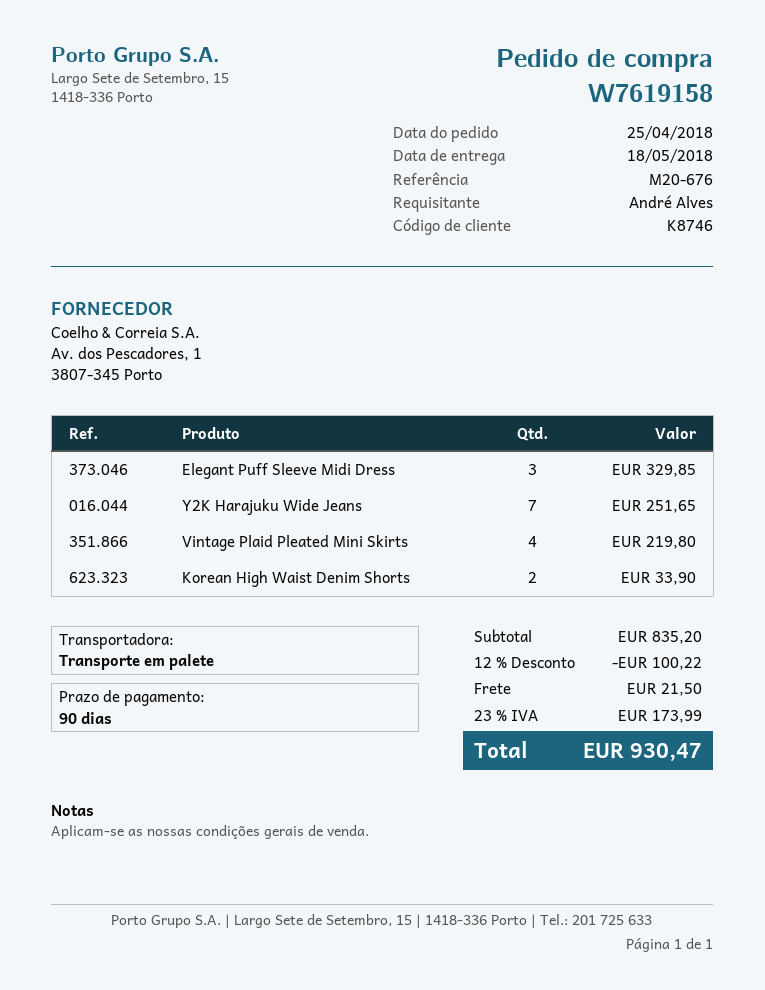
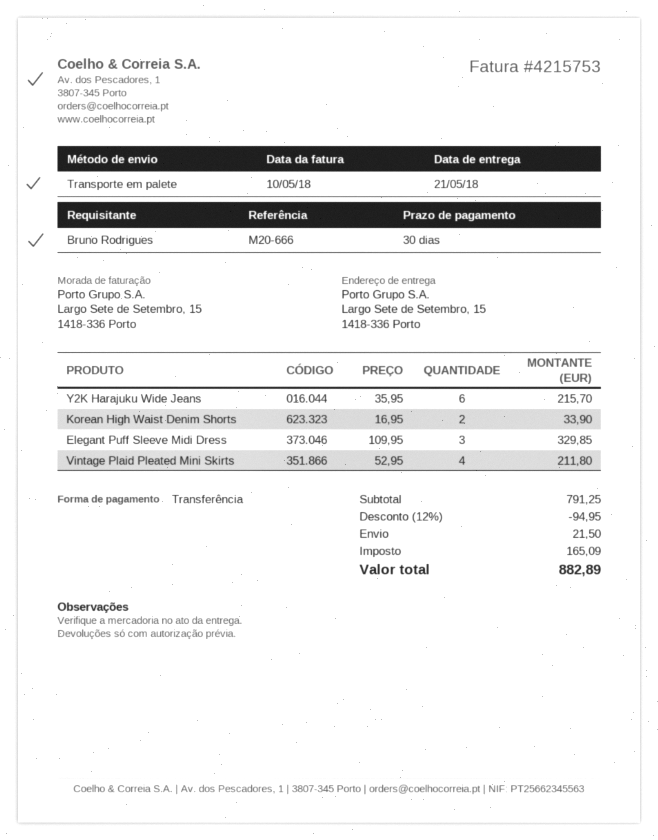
delivery date: 2018-05-18 -> 2018-05-21
payment terms: 90 days -> 30 days
reference: M20-676 -> M20-666
ordered by: André Alves -> Bruno Rodrigues
Y2K Harajuku Wide Jeans: 7 for 251.65 -> 6 for 215.70
Vintage Plaid Pleated Mini Skirts: 4 for 219.80 -> 4 for 211.80
subtotal: 835.20 -> 791.25
discount: 12% = 100.22 -> 12% = 94.95
tax: 173.99 -> 165.09
total: 930.47 -> 882.89

